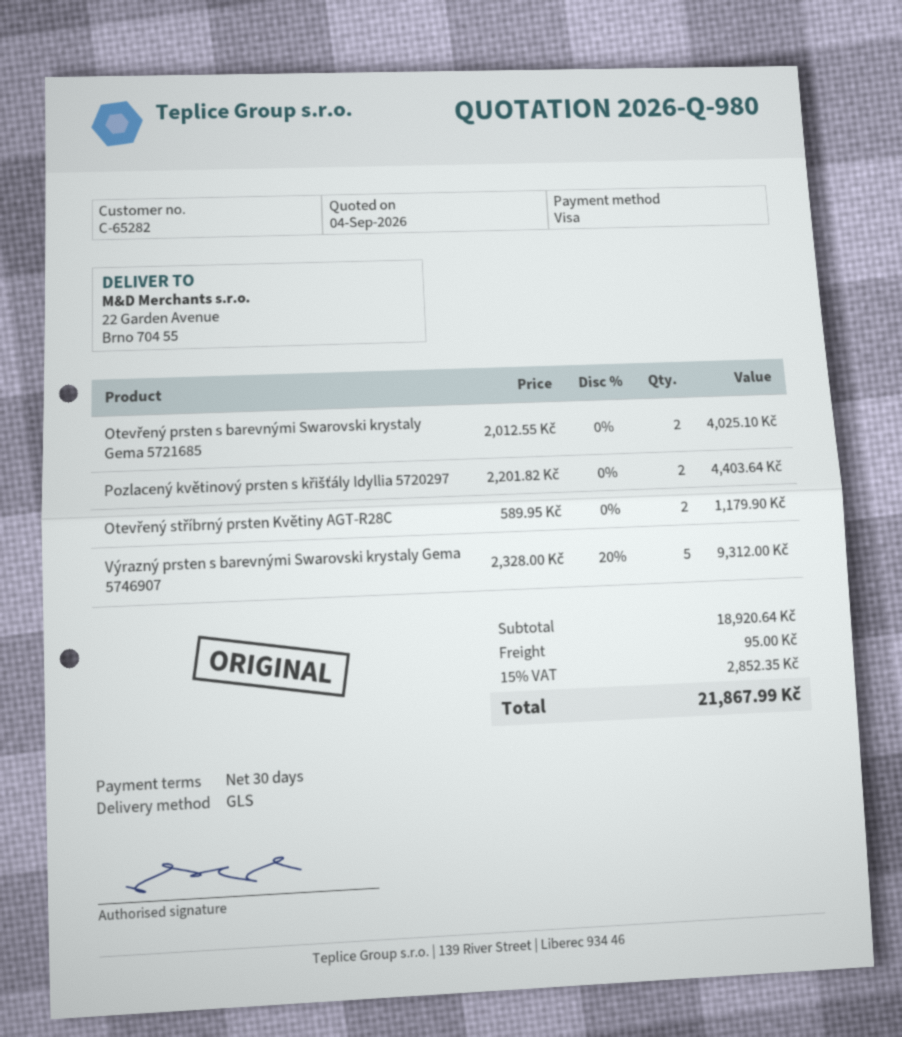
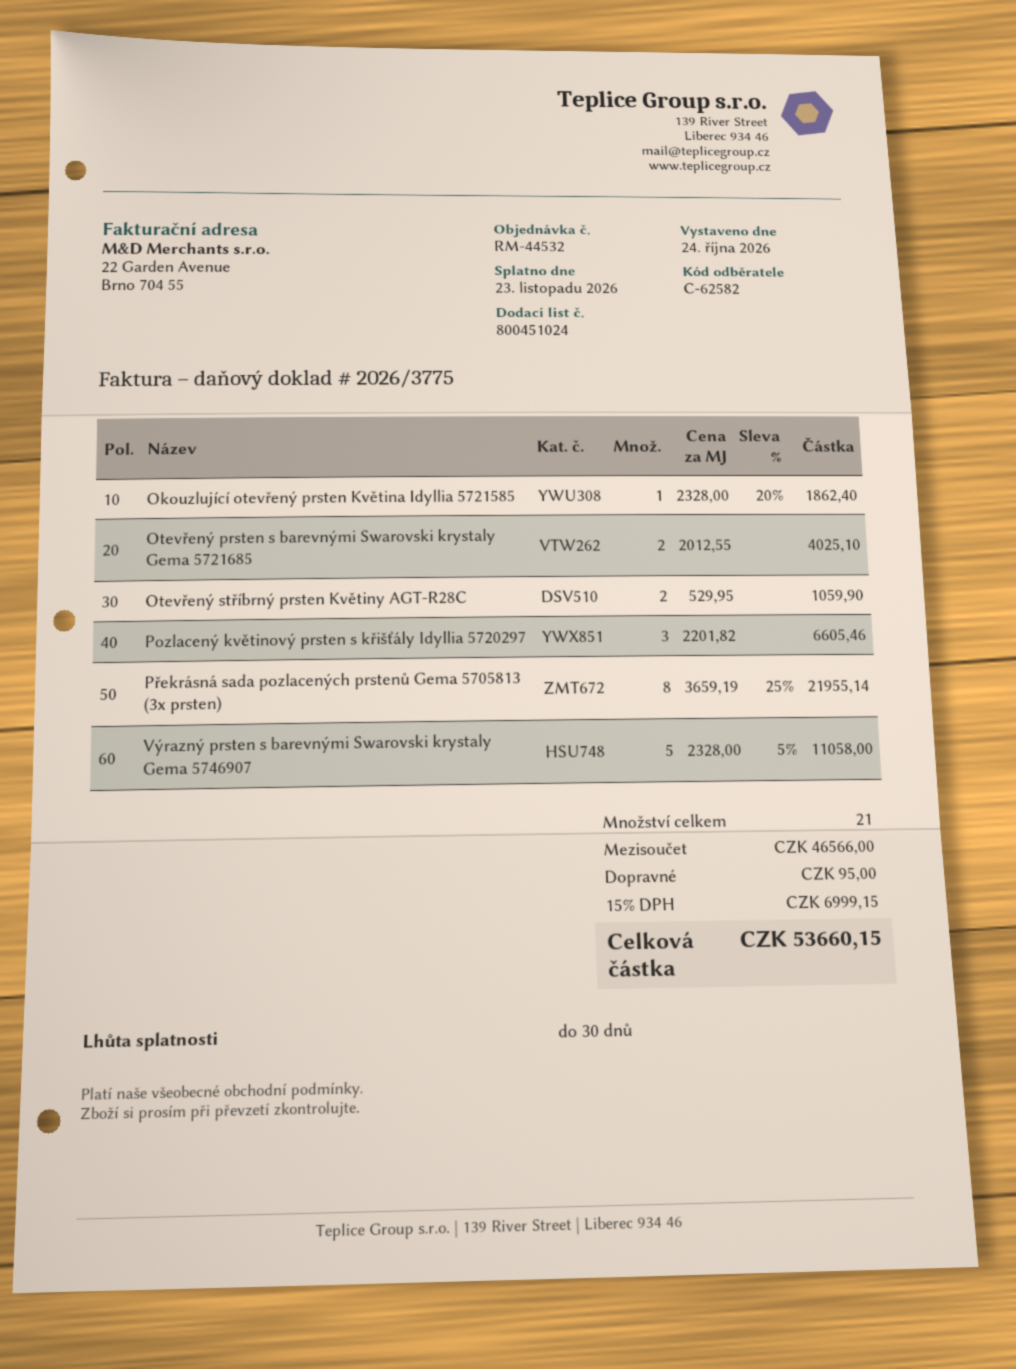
customer number: C-65282 -> C-62582
Pozlacený květinový prsten s křišťály Idyllia 5720297: 2 x 2201.82 = 4403.64 -> 3 x 2201.82 = 6605.46
Otevřený stříbrný prsten Květiny AGT-R28C: 2 x 589.95 = 1179.90 -> 2 x 529.95 = 1059.90
Výrazný prsten s barevnými Swarovski krystaly Gema 5746907: 5 x 2328.00 - 20% = 9312.00 -> 5 x 2328.00 - 5% = 11058.00
Okouzlující otevřený prsten Květina Idyllia 5721585: none -> 1 x 2328.00 - 20% = 1862.40
Překrásná sada pozlacených prstenů Gema 5705813 (3x prsten): none -> 8 x 3659.19 - 25% = 21955.14
subtotal: 18920.64 -> 46566.00
tax: 15% = 2852.35 -> 15% = 6999.15
total: 21867.99 -> 53660.15

